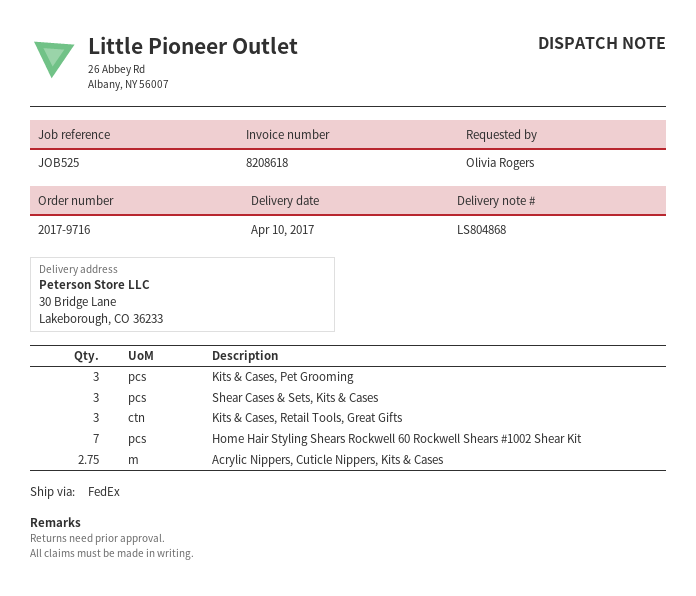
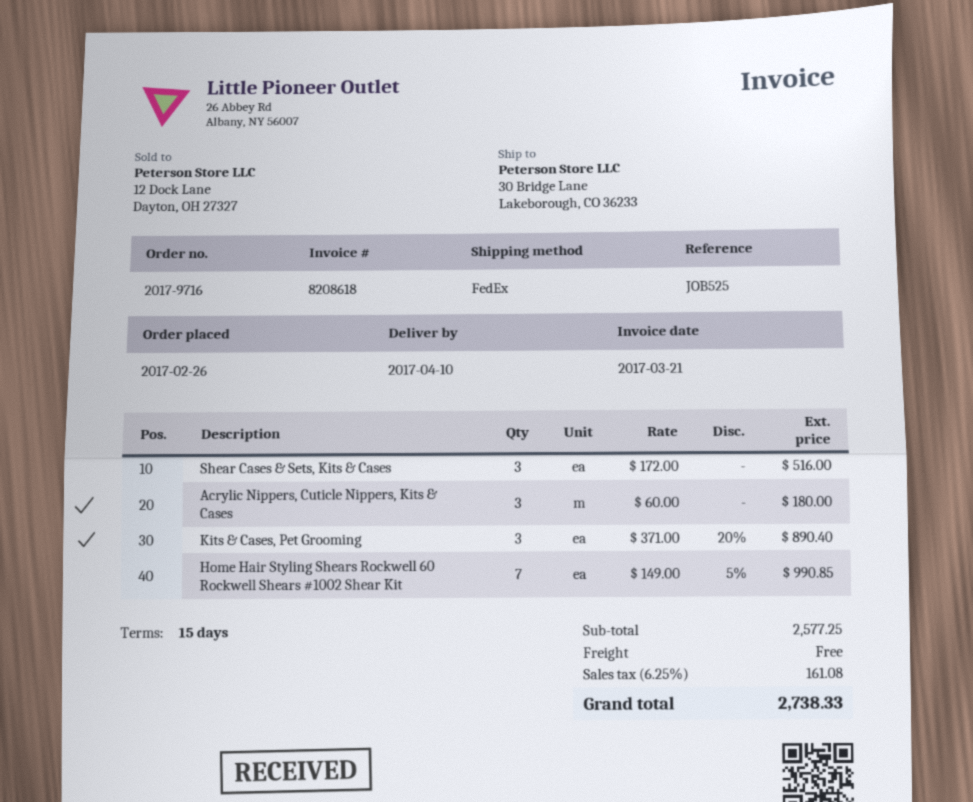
Kits & Cases, Retail Tools, Great Gifts: 3 -> none
Acrylic Nippers, Cuticle Nippers, Kits & Cases: 2.75 -> 3

